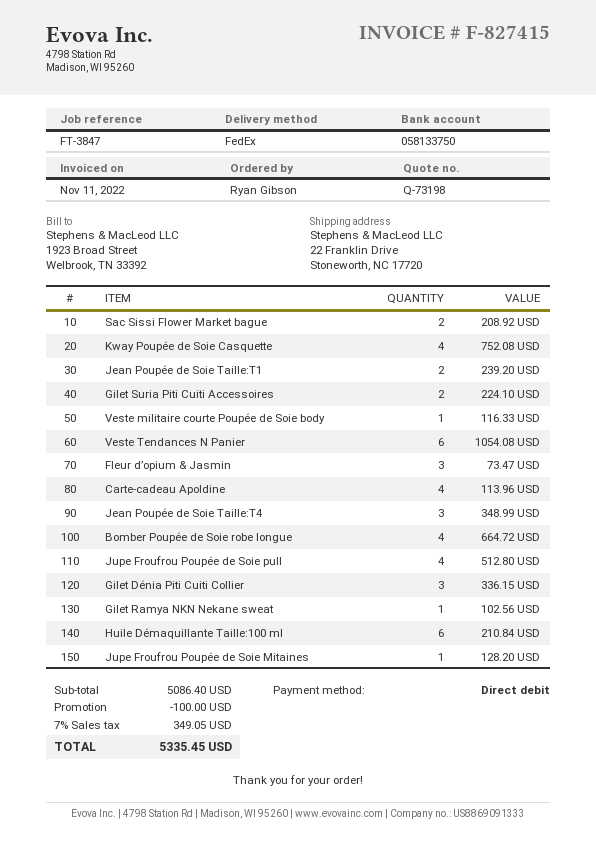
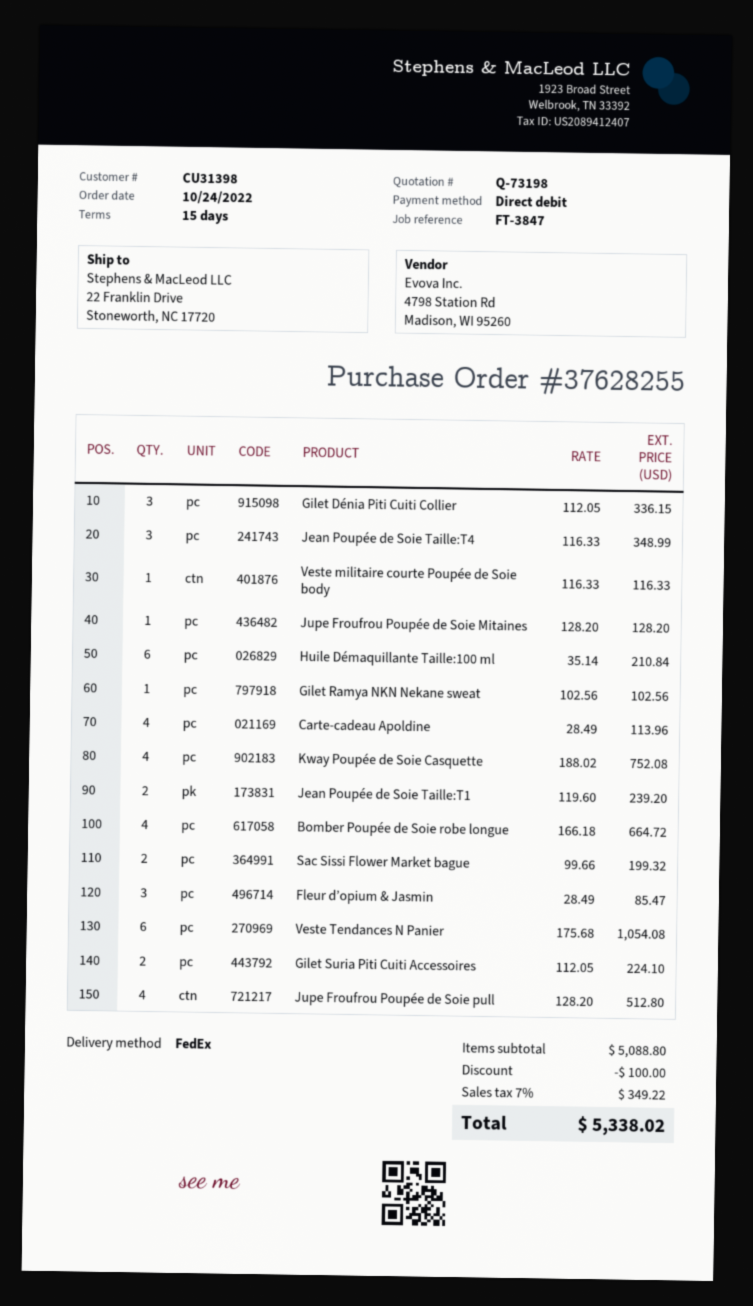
Sac Sissi Flower Market bague: 2 for 208.92 -> 2 for 199.32
Fleur d’opium & Jasmin: 3 for 73.47 -> 3 for 85.47
subtotal: 5086.40 -> 5088.80
tax: 7% = 349.05 -> 7% = 349.22
total: 5335.45 -> 5338.02

